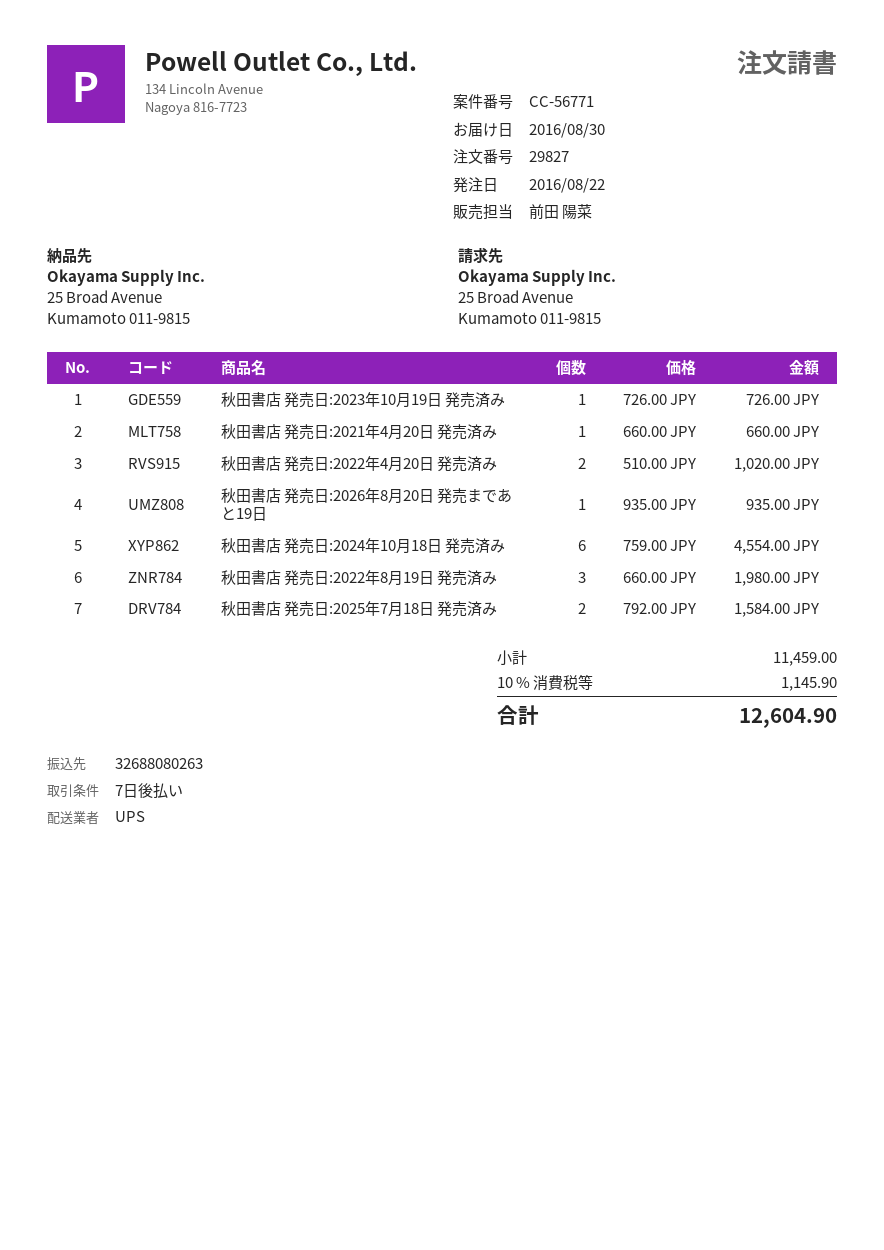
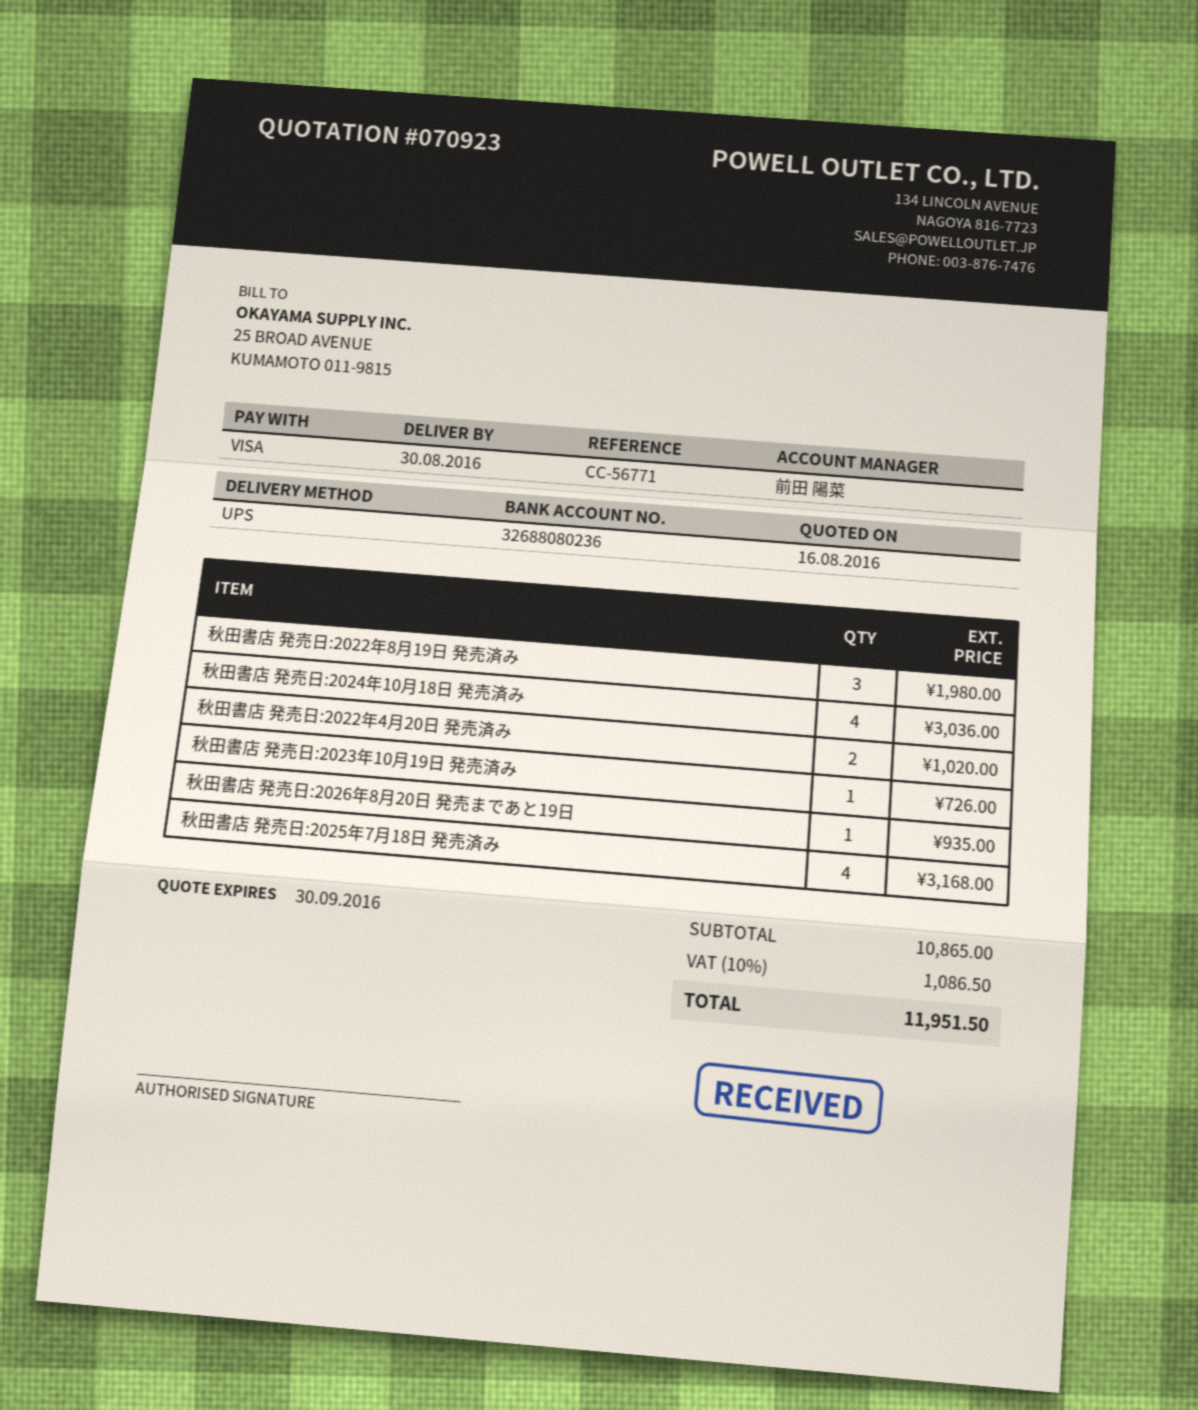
bank account: 32688080263 -> 32688080236
秋田書店 発売日:2021年4月20日 発売済み: 1 for 660.00 -> none
秋田書店 発売日:2024年10月18日 発売済み: 6 for 4554.00 -> 4 for 3036.00
秋田書店 発売日:2025年7月18日 発売済み: 2 for 1584.00 -> 4 for 3168.00
subtotal: 11459.00 -> 10865.00
tax: 10% = 1145.90 -> 10% = 1086.50
total: 12604.90 -> 11951.50

